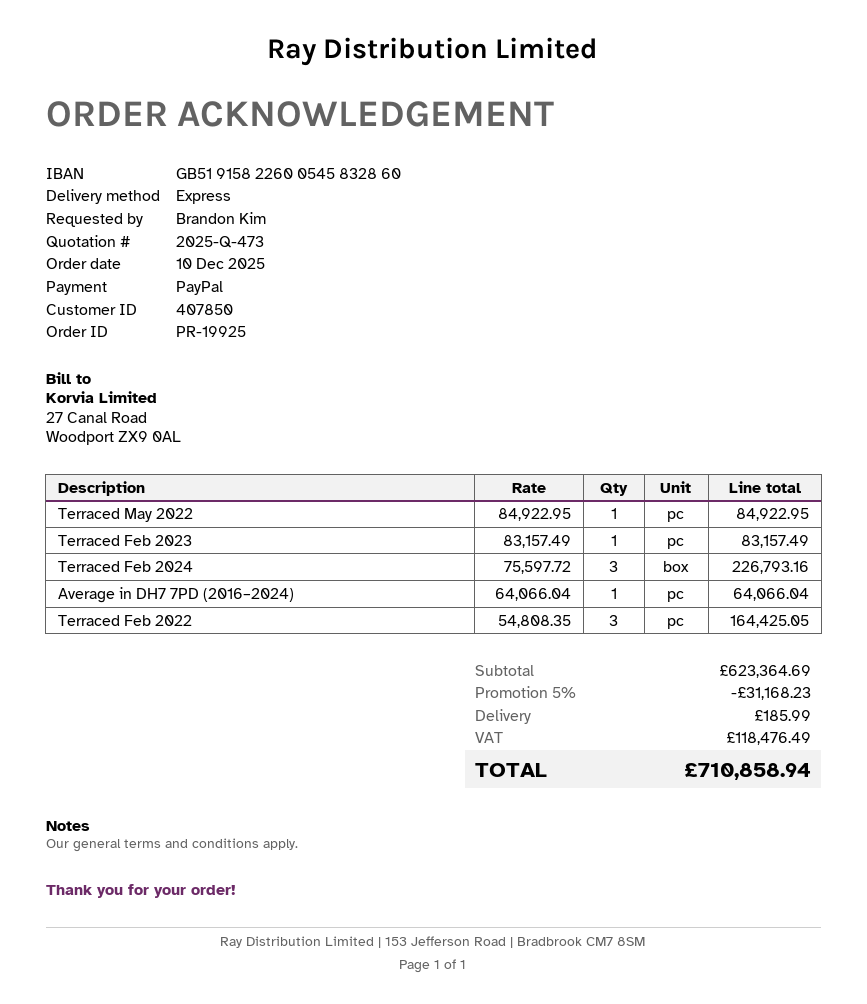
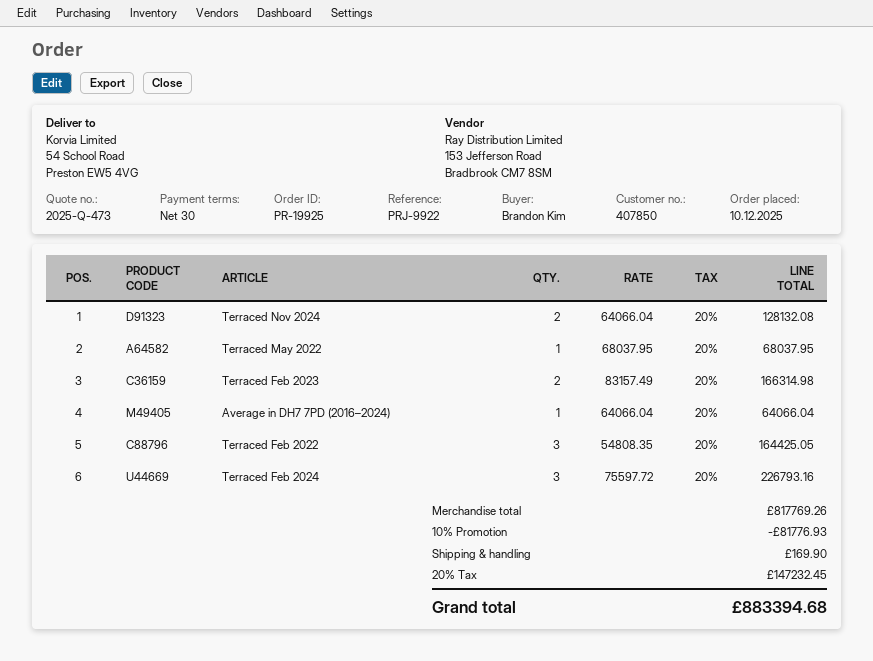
Terraced May 2022: 1 x 84922.95 = 84922.95 -> 1 x 68037.95 = 68037.95
Terraced Feb 2023: 1 x 83157.49 = 83157.49 -> 2 x 83157.49 = 166314.98
Terraced Nov 2024: none -> 2 x 64066.04 = 128132.08
subtotal: 623364.69 -> 817769.26
discount: 5% = 31168.23 -> 10% = 81776.93
shipping: 185.99 -> 169.90
tax: 118476.49 -> 147232.45
total: 710858.94 -> 883394.68

